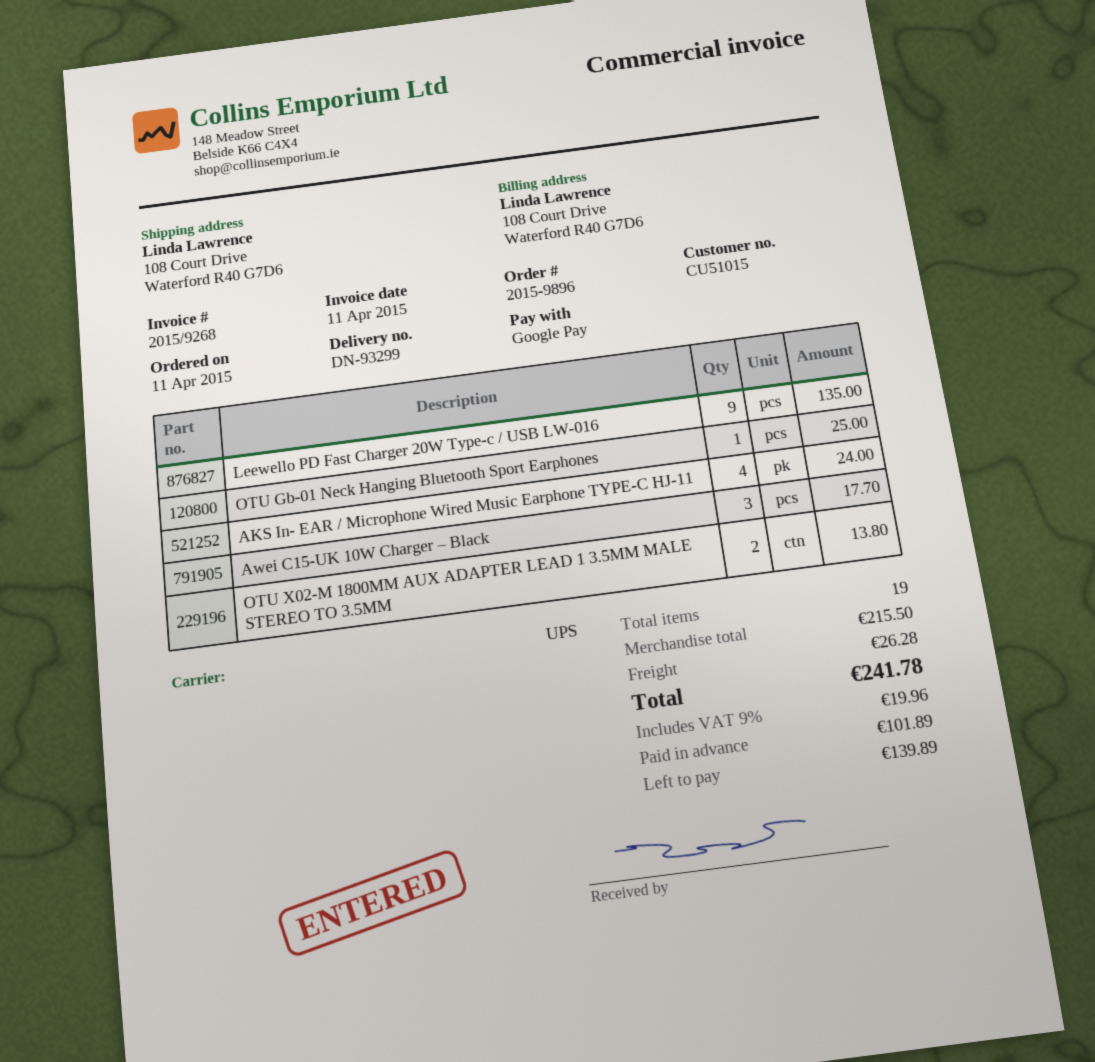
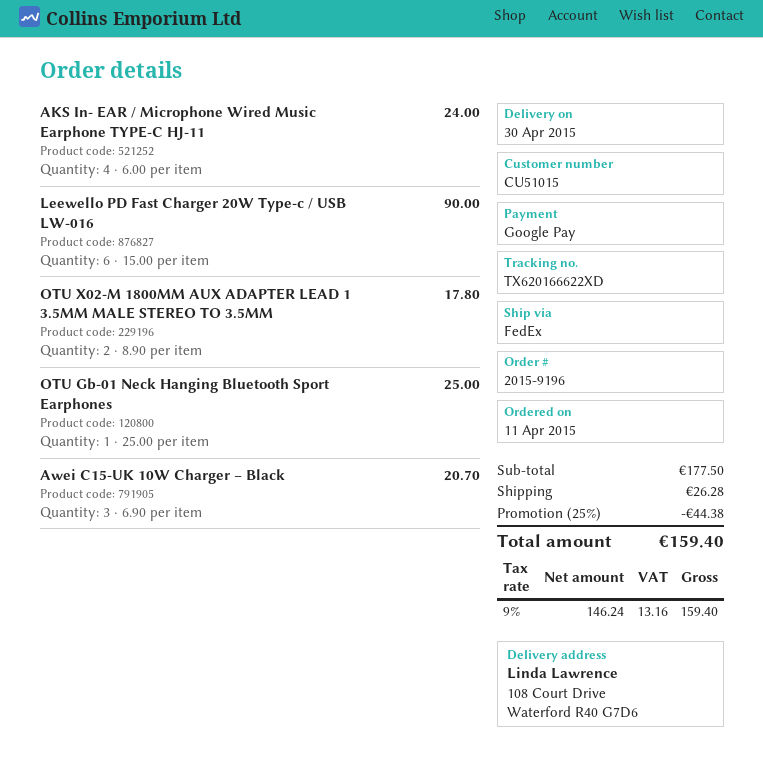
order number: 2015-9896 -> 2015-9196
shipping method: UPS -> FedEx
Leewello PD Fast Charger 20W Type-c / USB LW-016: 9 for 135.00 -> 6 for 90.00
Awei C15-UK 10W Charger – Black: 3 for 17.70 -> 3 for 20.70
OTU X02-M 1800MM AUX ADAPTER LEAD 1 3.5MM MALE STEREO TO 3.5MM: 2 for 13.80 -> 2 for 17.80
subtotal: 215.50 -> 177.50
discount: none -> 25% = 44.38
tax: 9% = 19.96 -> 9% = 13.16
total: 241.78 -> 159.40

